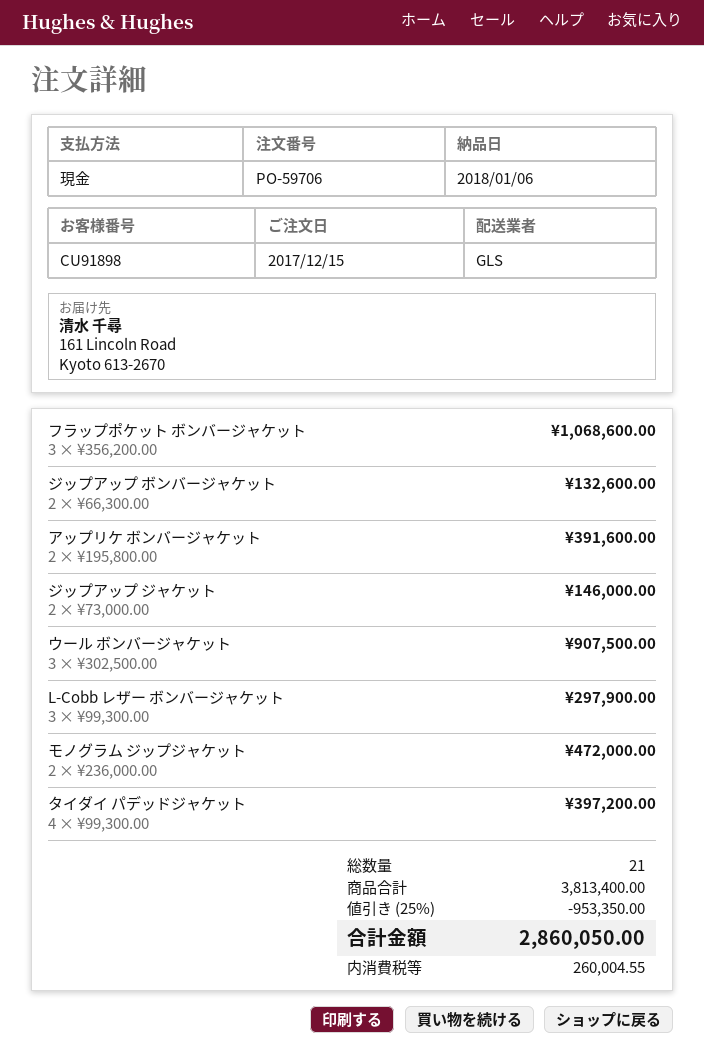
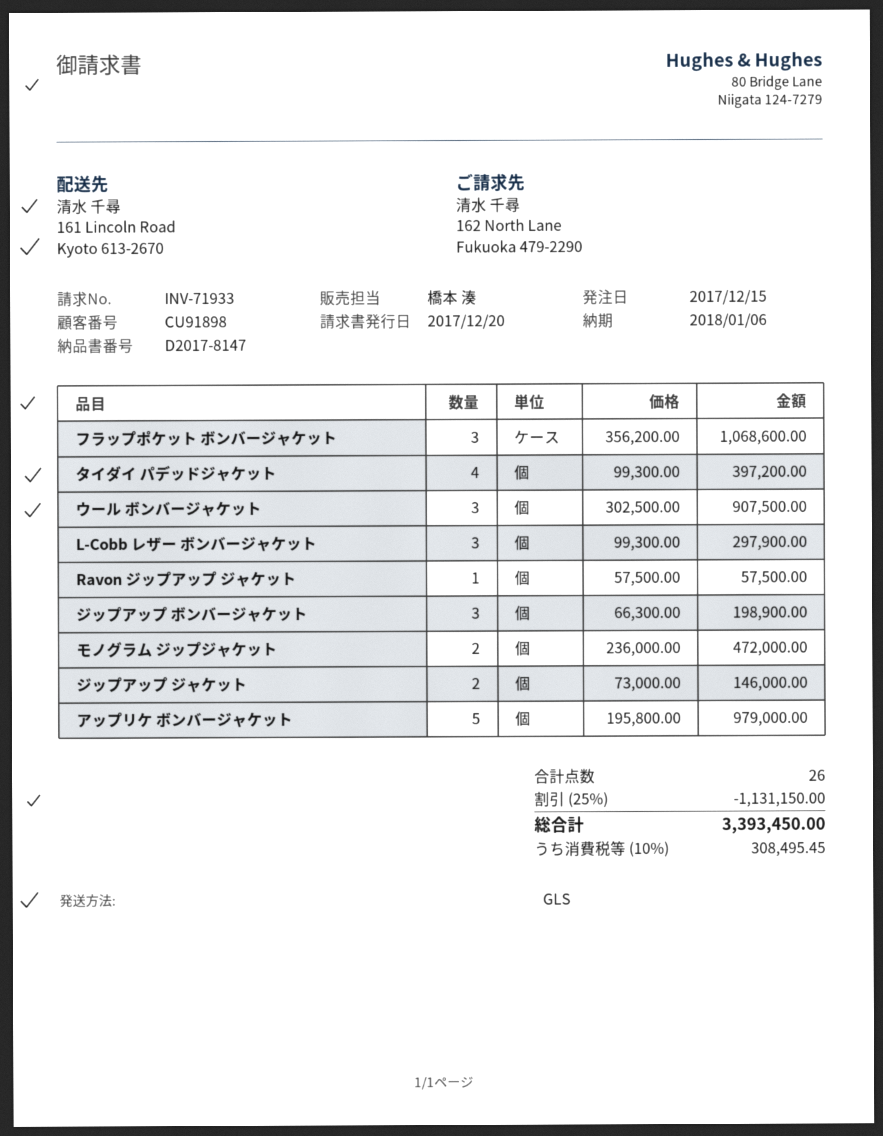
ジップアップ ボンバージャケット: 2 x 66300.00 = 132600.00 -> 3 x 66300.00 = 198900.00
アップリケ ボンバージャケット: 2 x 195800.00 = 391600.00 -> 5 x 195800.00 = 979000.00
Ravon ジップアップ ジャケット: none -> 1 x 57500.00 = 57500.00
total quantity: 21 -> 26
discount: 25% = 953350.00 -> 25% = 1131150.00
tax: 260004.55 -> 308495.45
total: 2860050.00 -> 3393450.00

